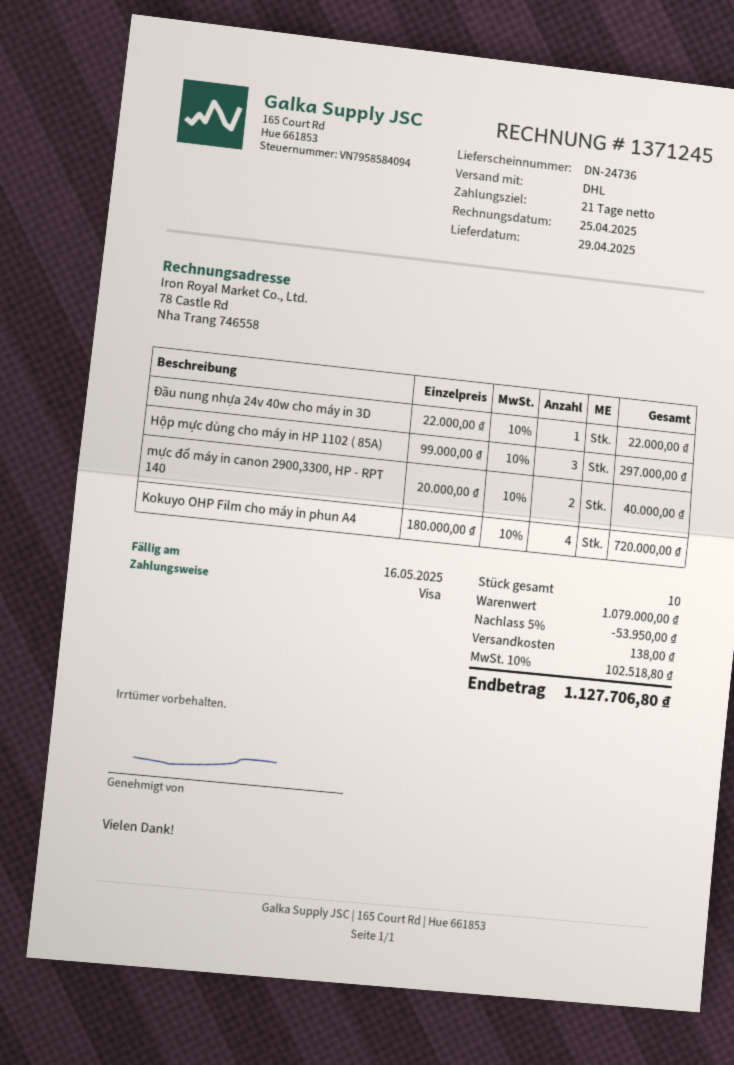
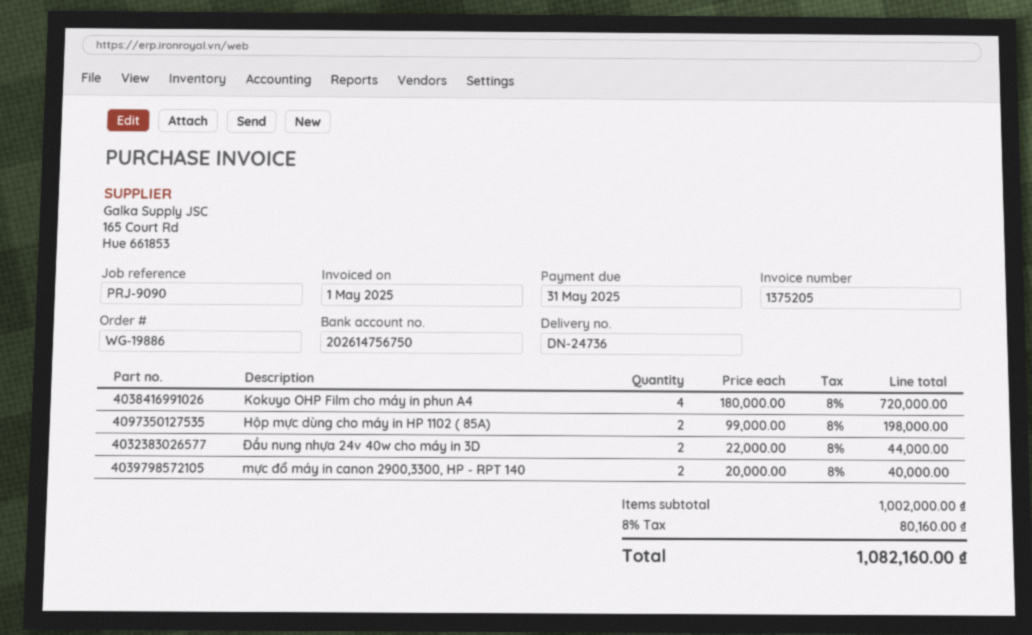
invoice number: 1371245 -> 1375205
invoice date: 2025-04-25 -> 2025-05-01
due date: 2025-05-16 -> 2025-05-31
Đầu nung nhựa 24v 40w cho máy in 3D: 1 x 22000.00 = 22000.00 -> 2 x 22000.00 = 44000.00
Hộp mực dùng cho máy in HP 1102 ( 85A): 3 x 99000.00 = 297000.00 -> 2 x 99000.00 = 198000.00
subtotal: 1079000.00 -> 1002000.00
discount: 5% = 53950.00 -> none
shipping: 138.00 -> none
tax: 10% = 102518.80 -> 8% = 80160.00
total: 1127706.80 -> 1082160.00

